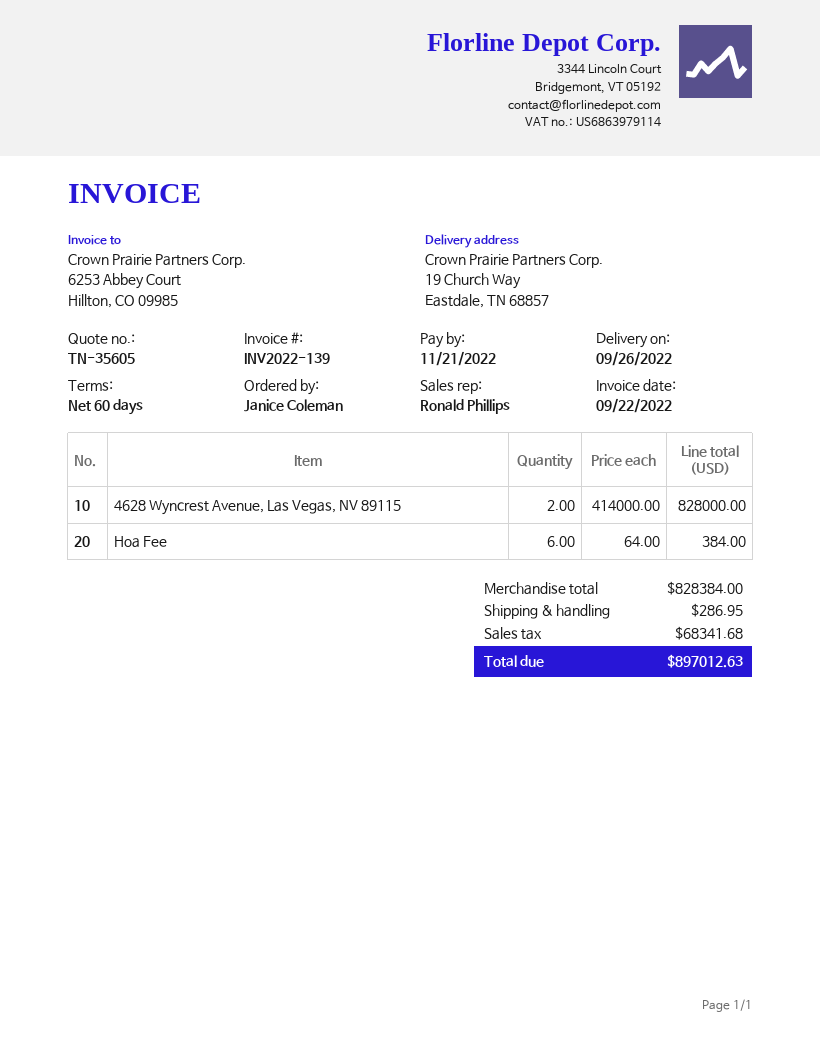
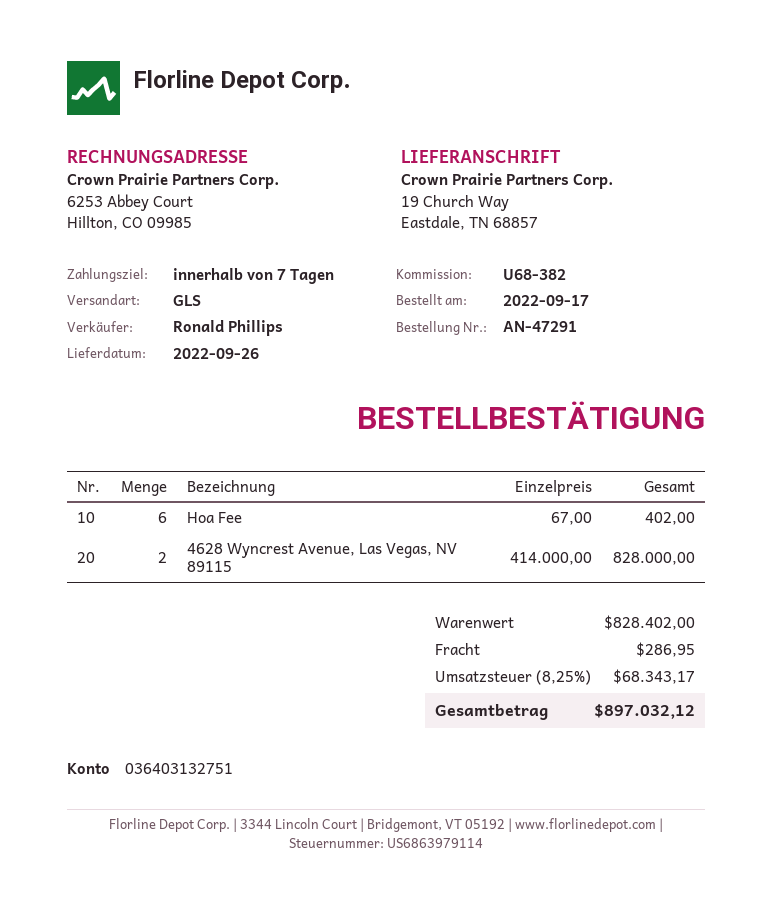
payment terms: 60 days -> 7 days
Hoa Fee: 6 x 64.00 = 384.00 -> 6 x 67.00 = 402.00
subtotal: 828384.00 -> 828402.00
tax: 68341.68 -> 68343.17
total: 897012.63 -> 897032.12

